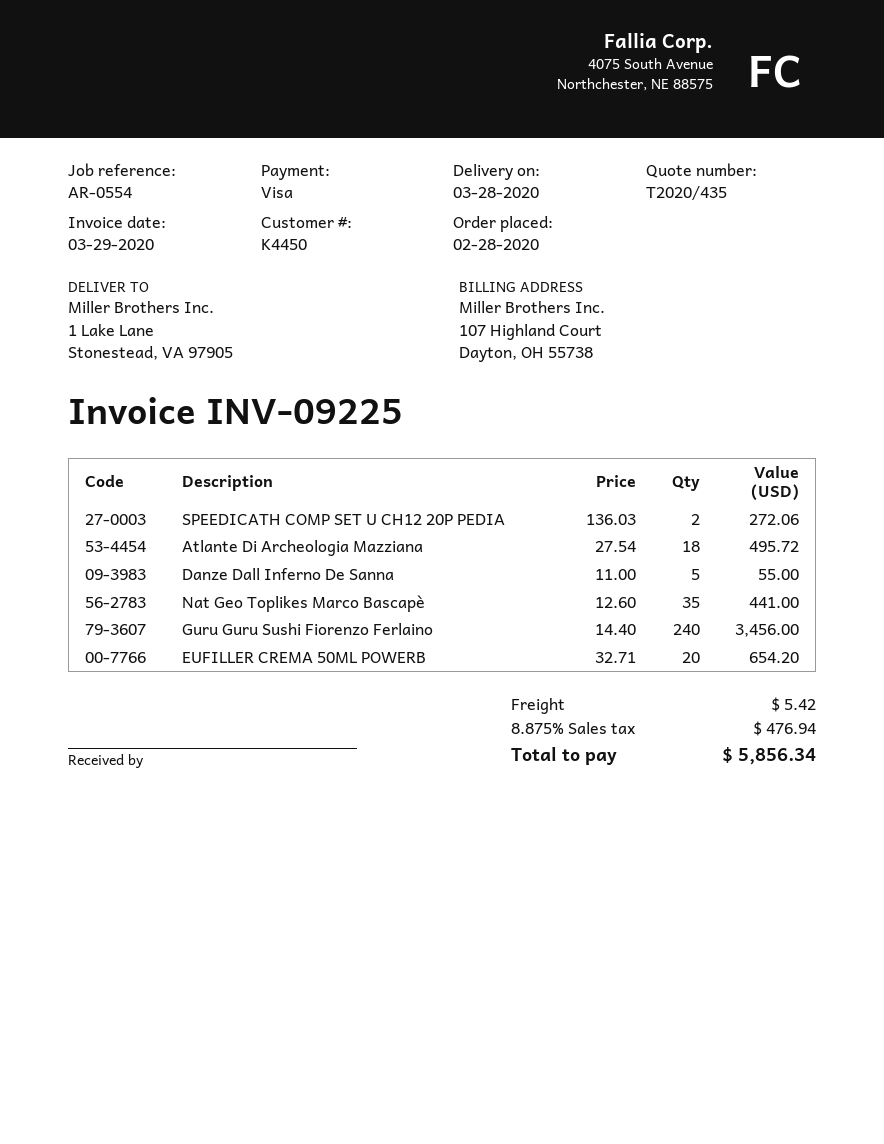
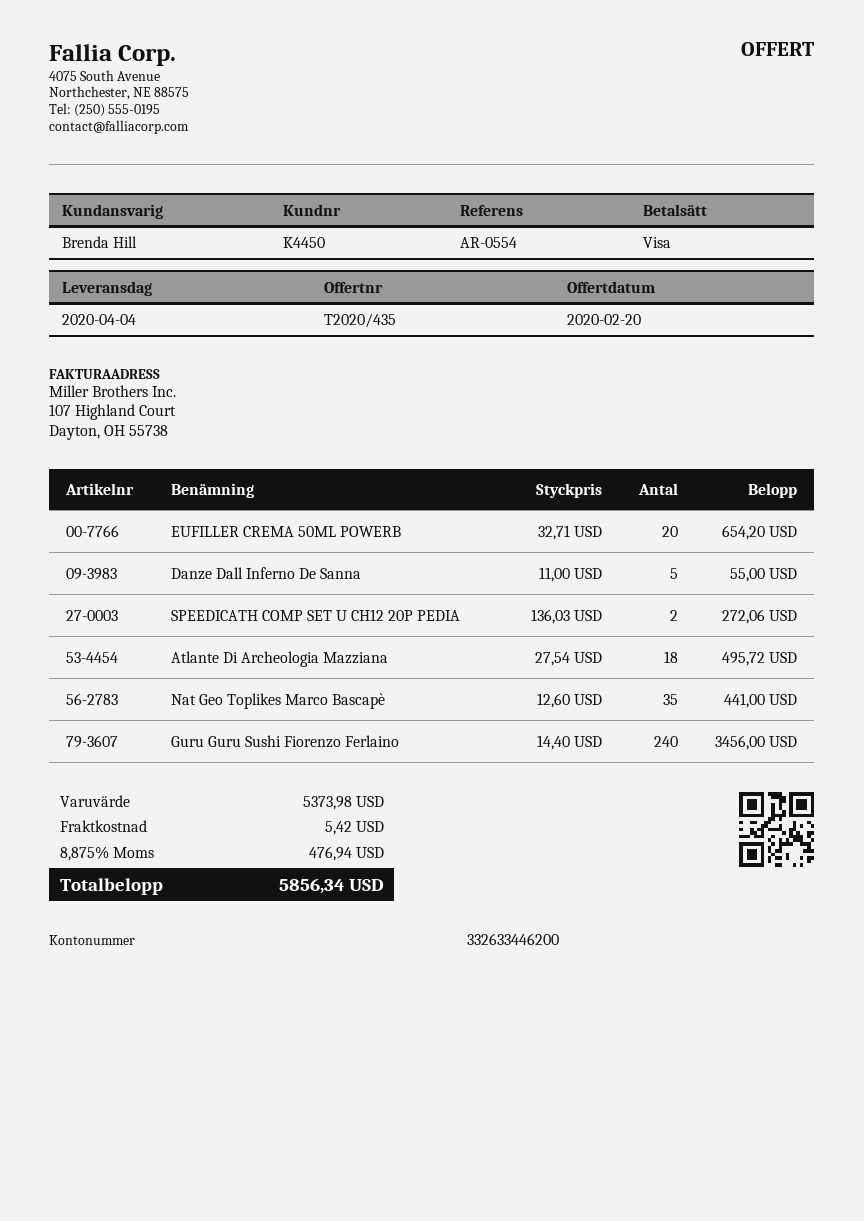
delivery date: 2020-03-28 -> 2020-04-04

